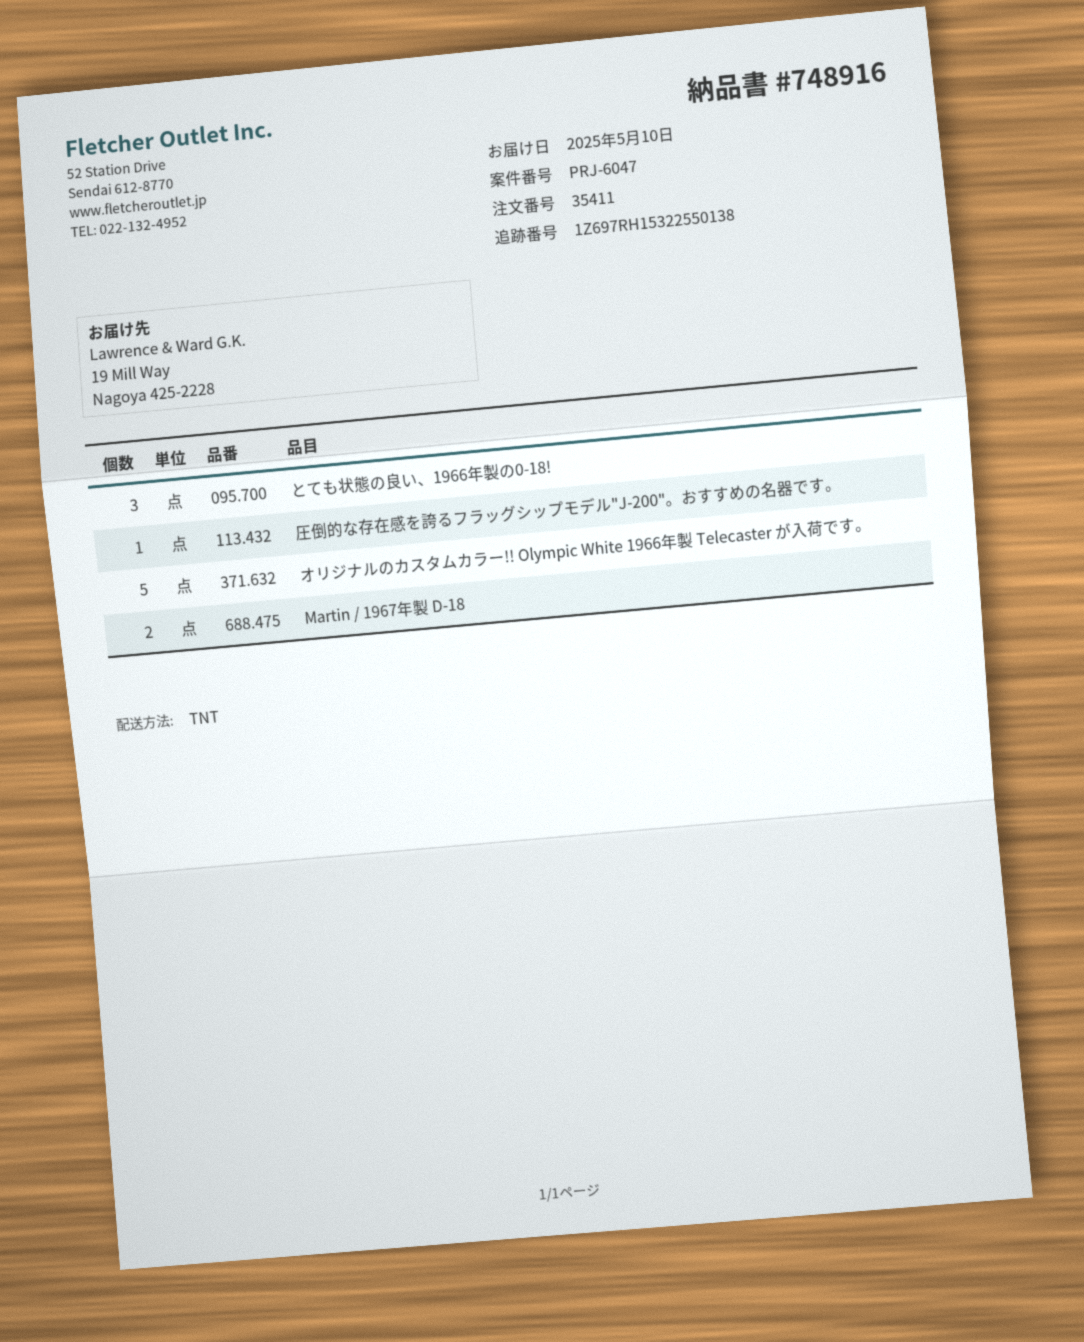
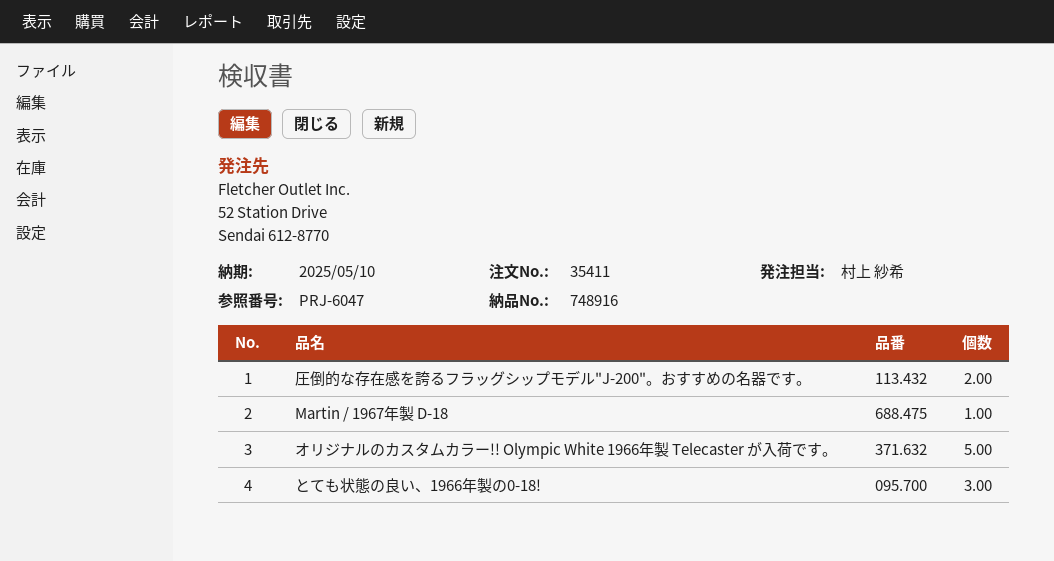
圧倒的な存在感を誇るフラッグシップモデル"J-200"。おすすめの名器です。: 1 -> 2
Martin / 1967年製 D-18: 2 -> 1

